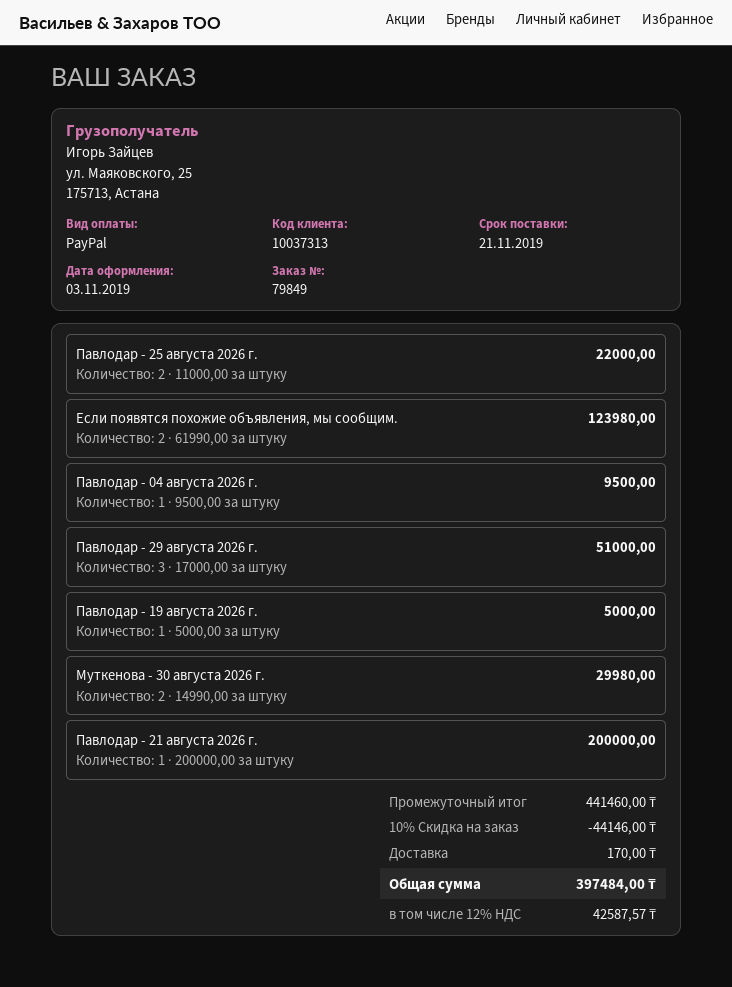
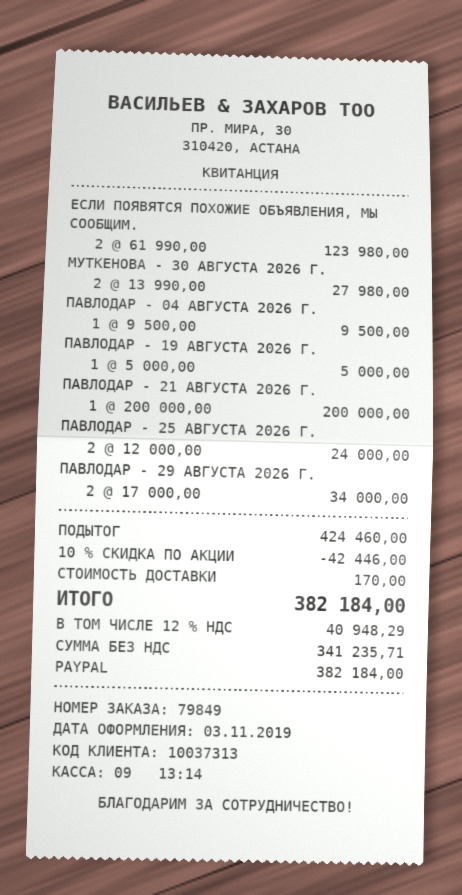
Павлодар - 25 августа 2026 г.: 2 x 11000.00 = 22000.00 -> 2 x 12000.00 = 24000.00
Павлодар - 29 августа 2026 г.: 3 x 17000.00 = 51000.00 -> 2 x 17000.00 = 34000.00
Муткенова - 30 августа 2026 г.: 2 x 14990.00 = 29980.00 -> 2 x 13990.00 = 27980.00
subtotal: 441460.00 -> 424460.00
discount: 10% = 44146.00 -> 10% = 42446.00
tax: 12% = 42587.57 -> 12% = 40948.29
total: 397484.00 -> 382184.00

